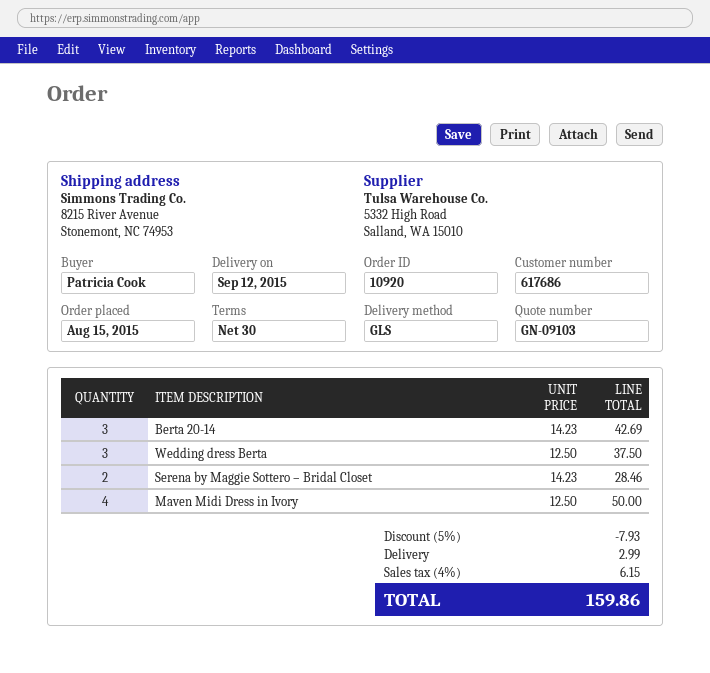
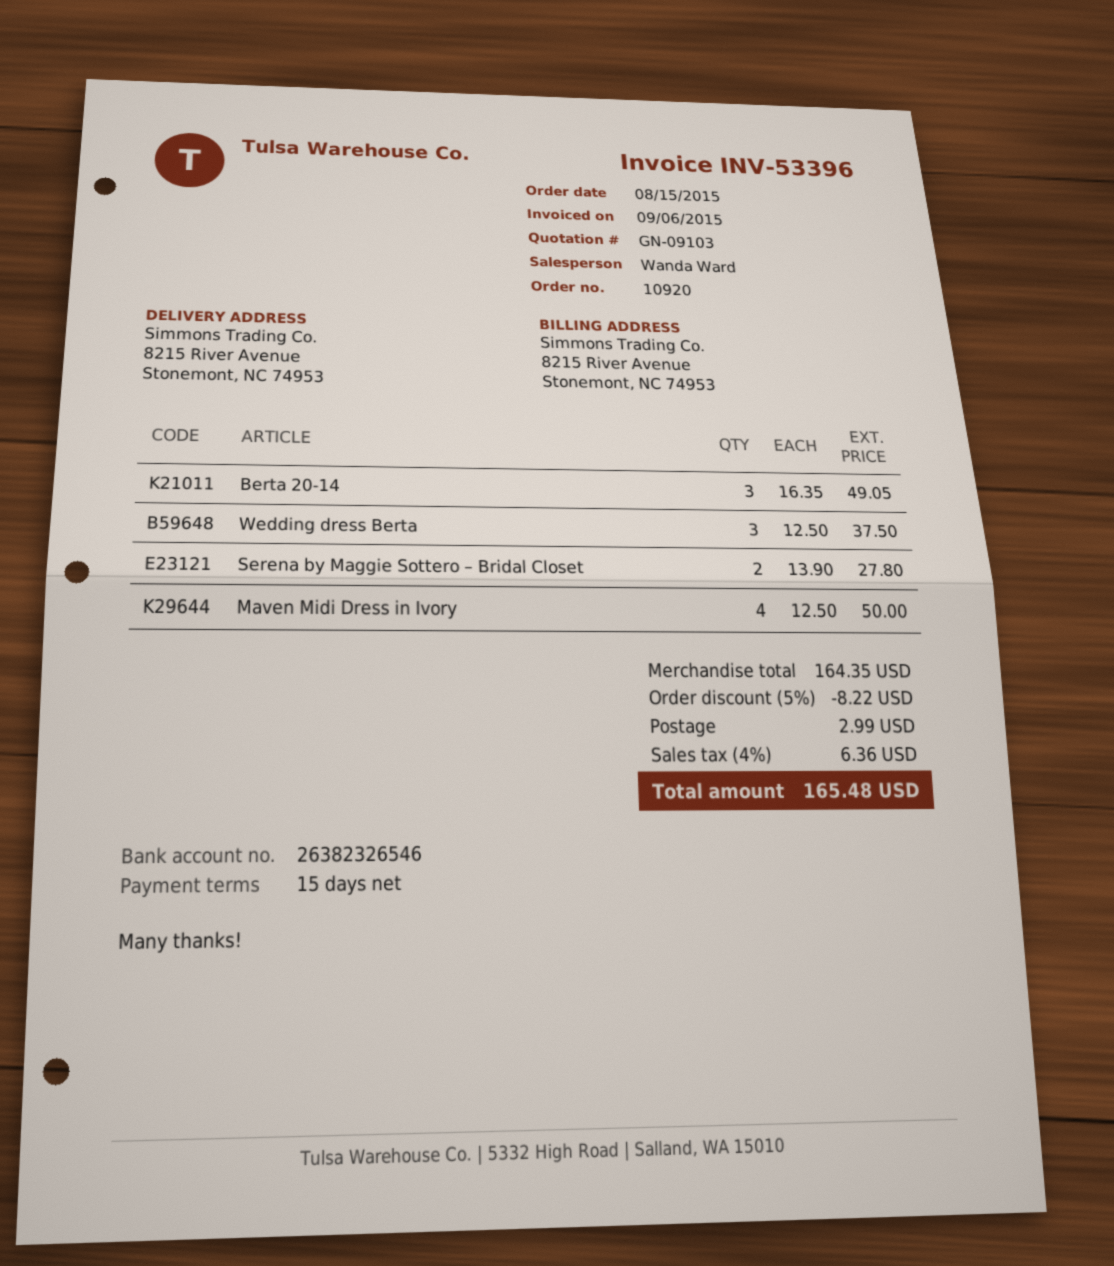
payment terms: 30 days -> 15 days
Berta 20-14: 3 x 14.23 = 42.69 -> 3 x 16.35 = 49.05
Serena by Maggie Sottero – Bridal Closet: 2 x 14.23 = 28.46 -> 2 x 13.90 = 27.80
discount: 5% = 7.93 -> 5% = 8.22
tax: 4% = 6.15 -> 4% = 6.36
total: 159.86 -> 165.48

